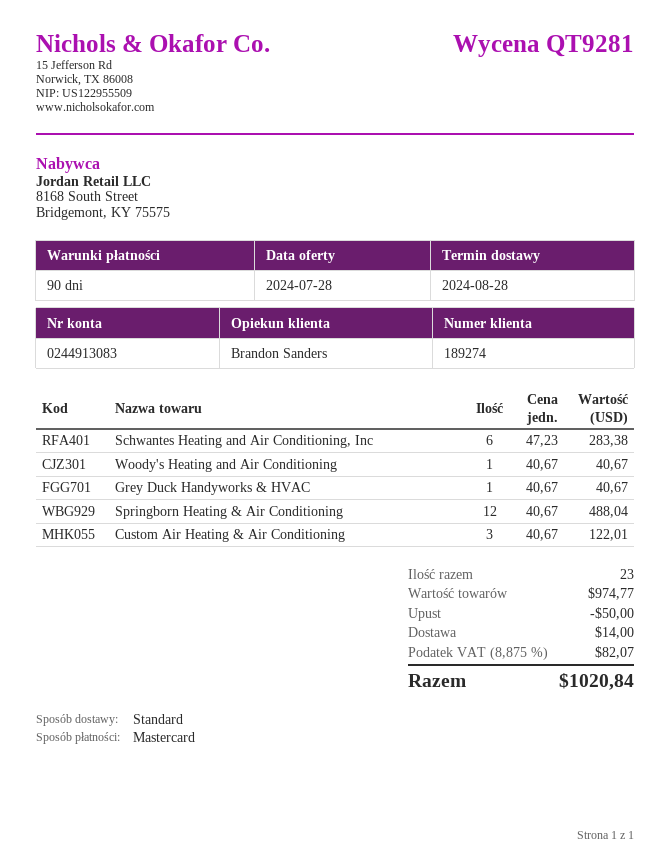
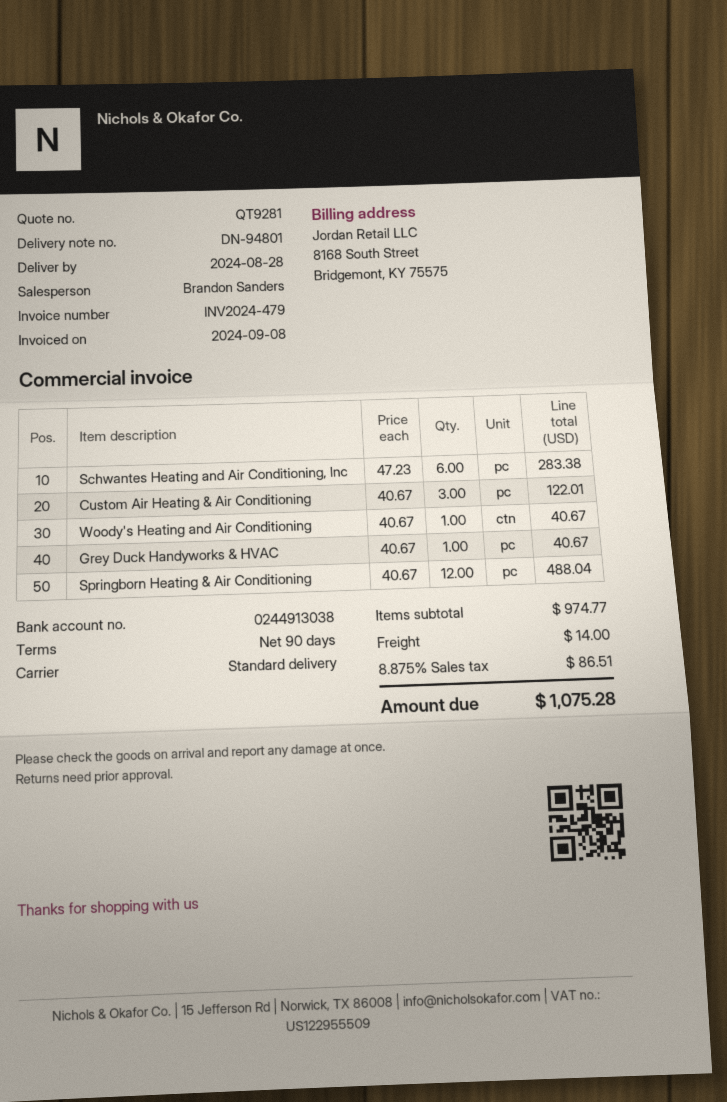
bank account: 0244913083 -> 0244913038
discount: 50.00 -> none
tax: 8.875% = 82.07 -> 8.875% = 86.51
total: 1020.84 -> 1075.28

